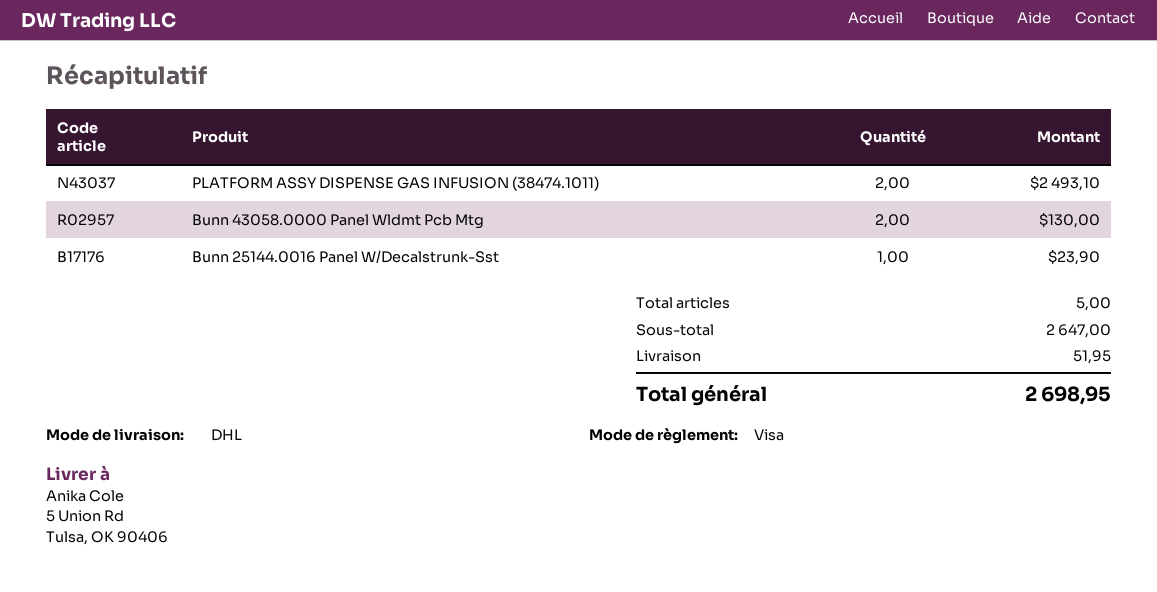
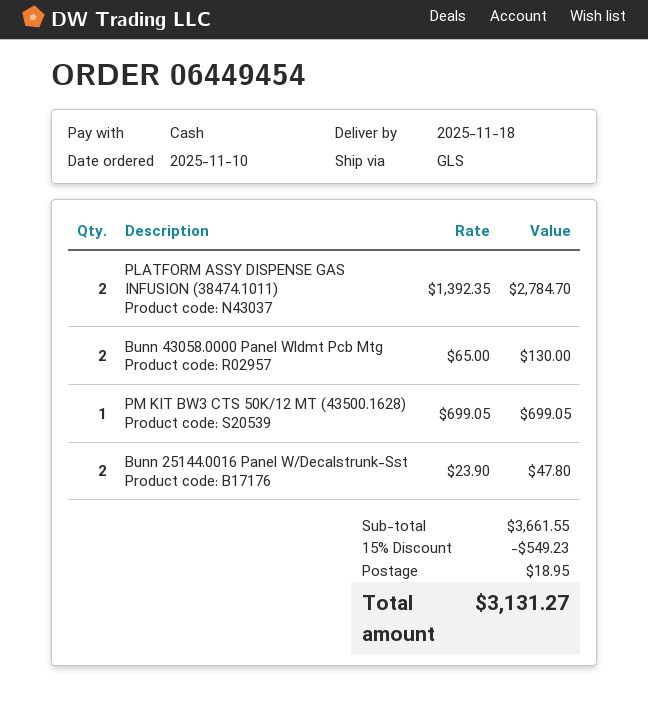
payment method: Visa -> cash
shipping method: DHL -> GLS
PLATFORM ASSY DISPENSE GAS INFUSION (38474.1011): 2 for 2493.10 -> 2 for 2784.70
Bunn 25144.0016 Panel W/Decalstrunk-Sst: 1 for 23.90 -> 2 for 47.80
PM KIT BW3 CTS 50K/12 MT (43500.1628): none -> 1 for 699.05
subtotal: 2647.00 -> 3661.55
discount: none -> 15% = 549.23
shipping: 51.95 -> 18.95
total: 2698.95 -> 3131.27

